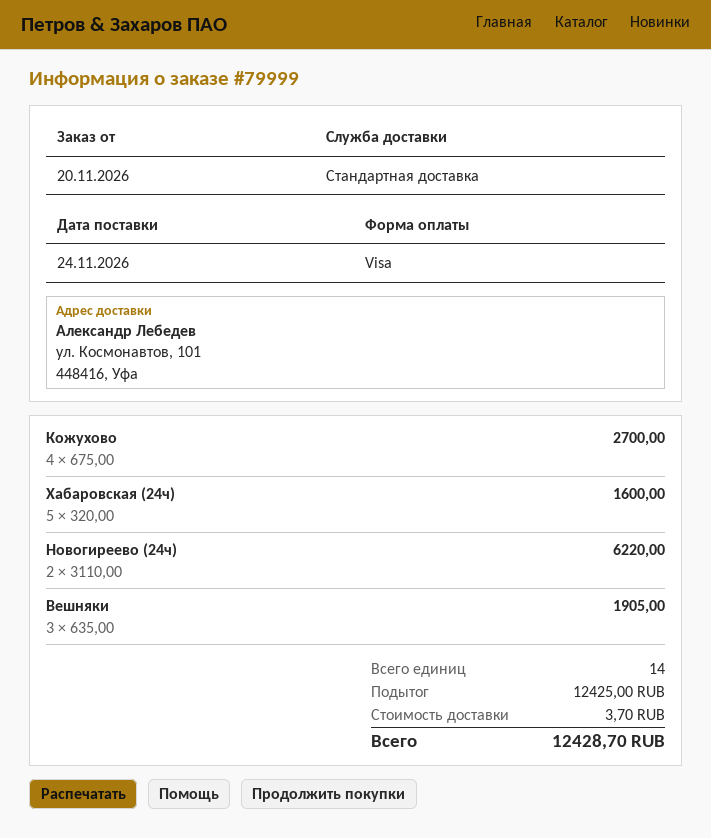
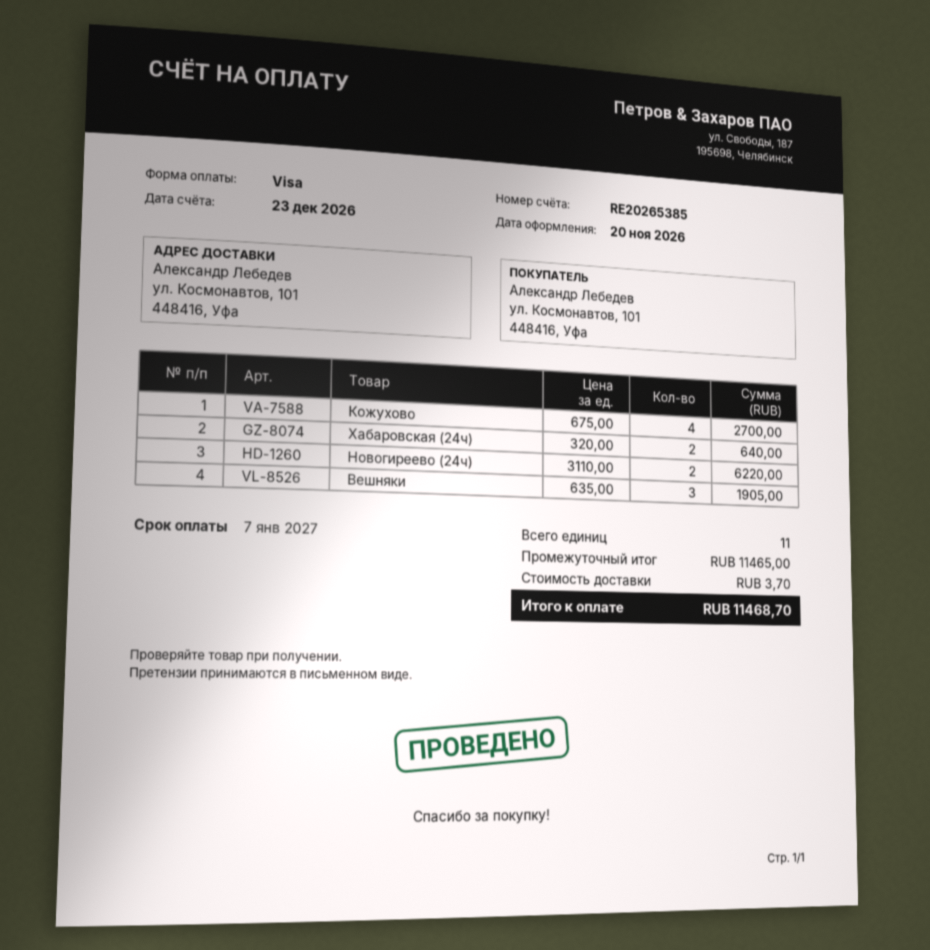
Хабаровская (24ч): 5 x 320.00 = 1600.00 -> 2 x 320.00 = 640.00
total quantity: 14 -> 11
subtotal: 12425.00 -> 11465.00
total: 12428.70 -> 11468.70

